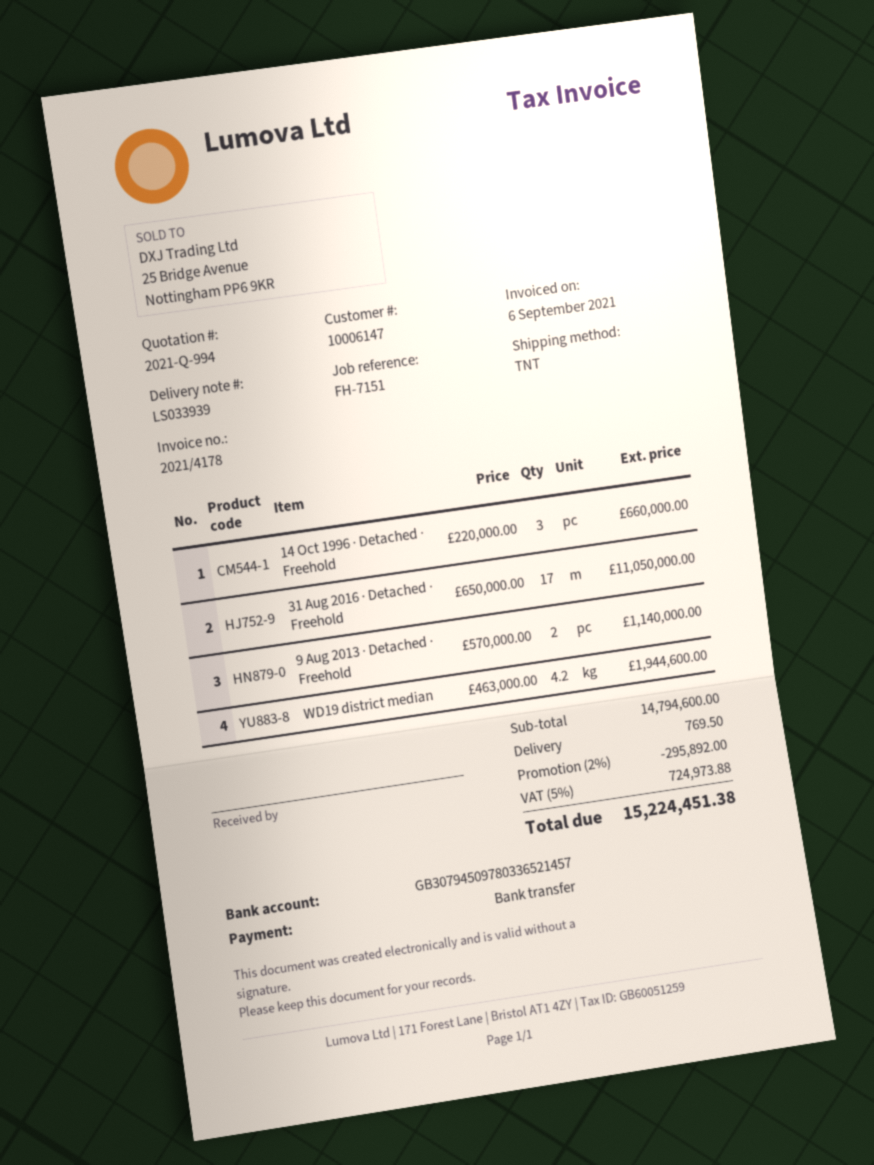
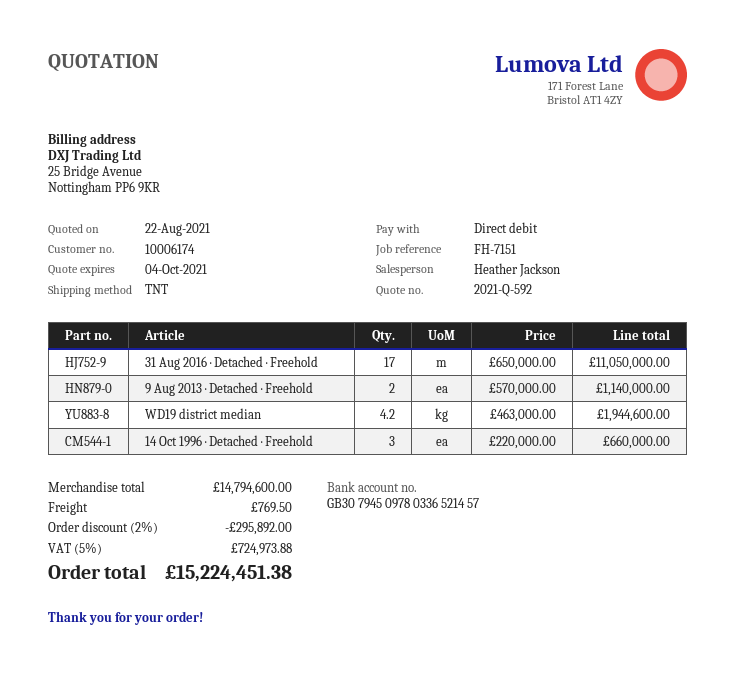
quote number: 2021-Q-994 -> 2021-Q-592
customer number: 10006147 -> 10006174
payment method: bank transfer -> direct debit

